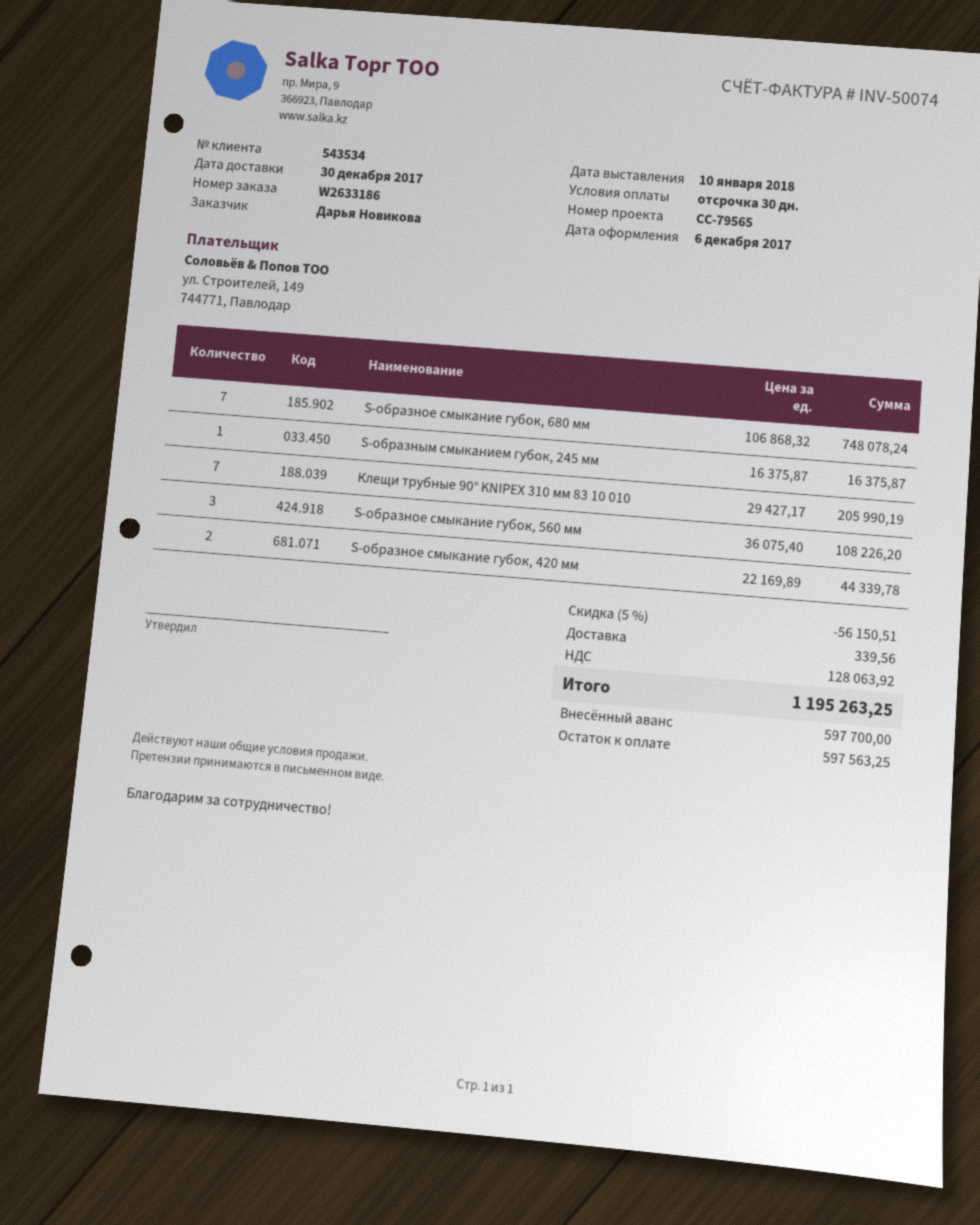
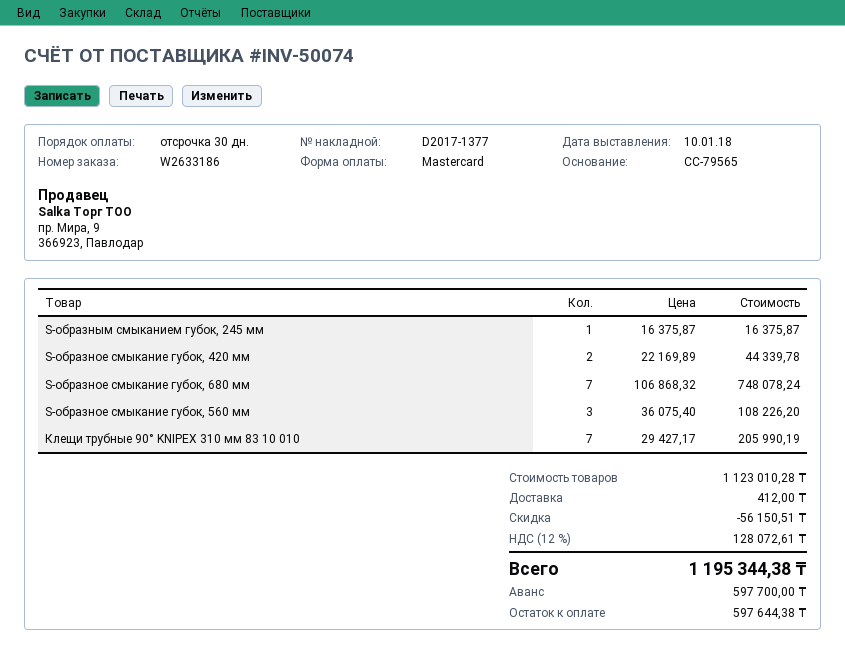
shipping: 339.56 -> 412.00
tax: 128063.92 -> 128072.61
total: 1195263.25 -> 1195344.38
balance: 597563.25 -> 597644.38

